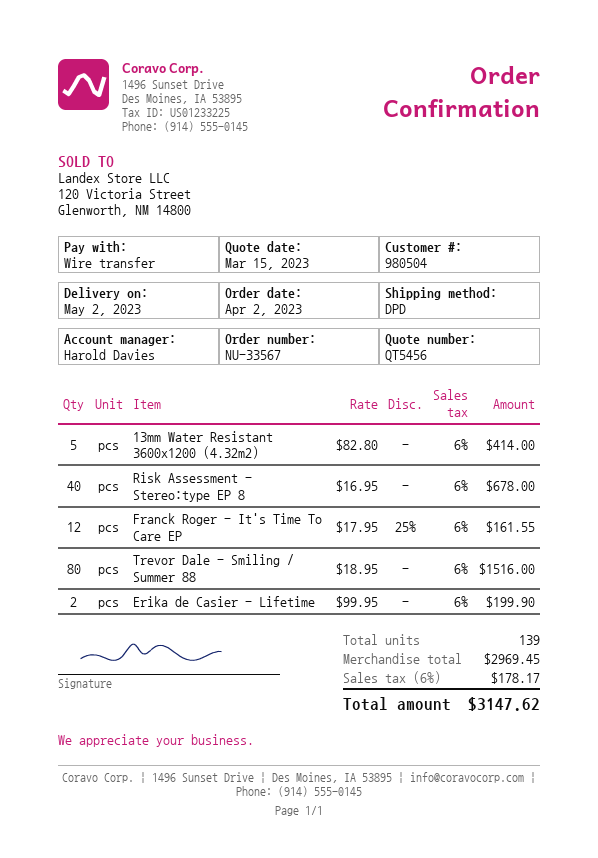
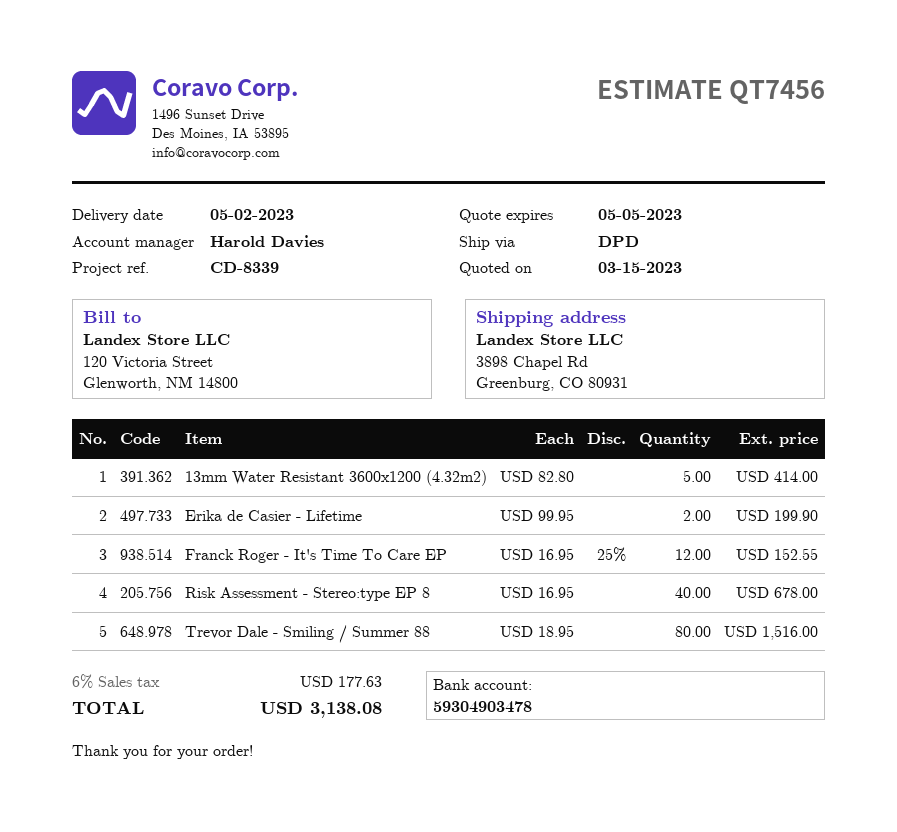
quote number: QT5456 -> QT7456
Franck Roger - It's Time To Care EP: 12 x 17.95 - 25% = 161.55 -> 12 x 16.95 - 25% = 152.55
tax: 6% = 178.17 -> 6% = 177.63
total: 3147.62 -> 3138.08

